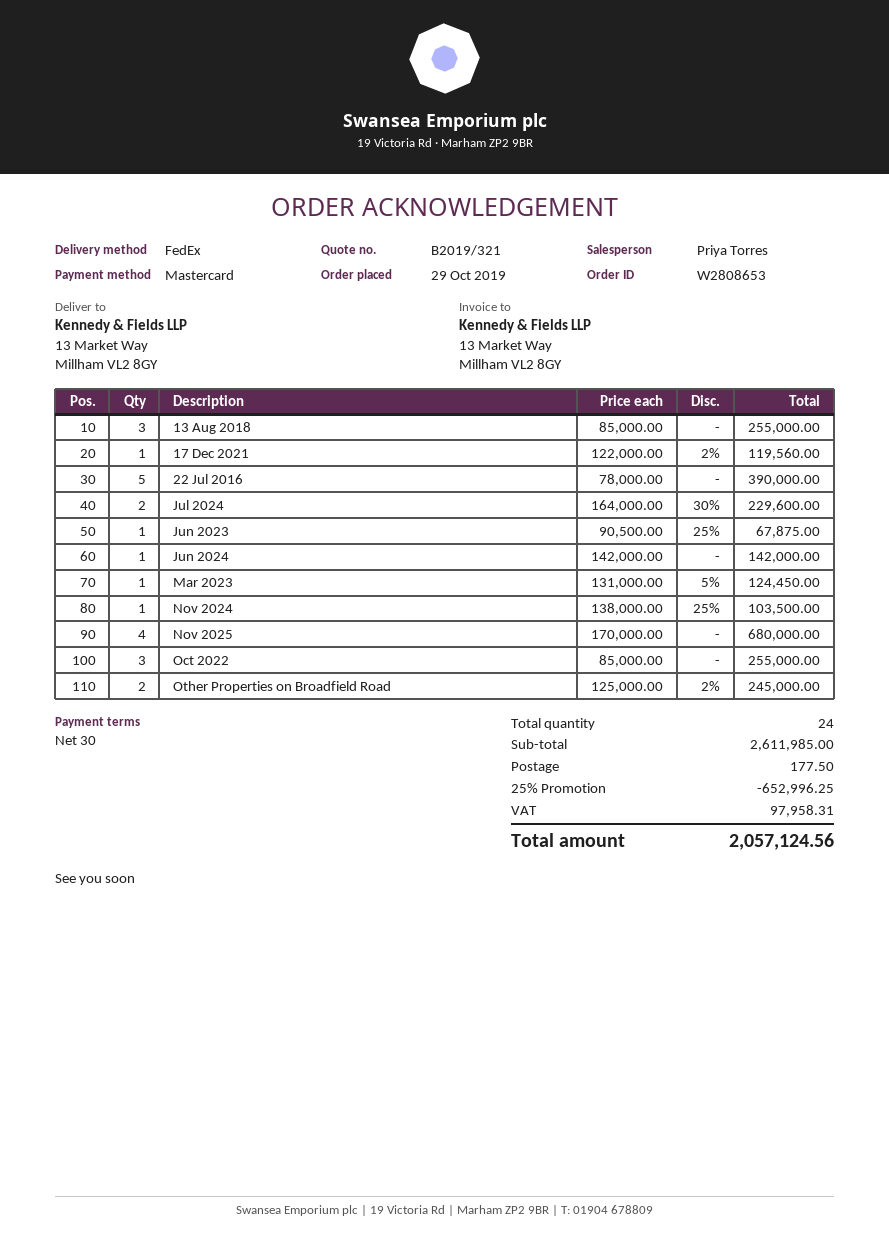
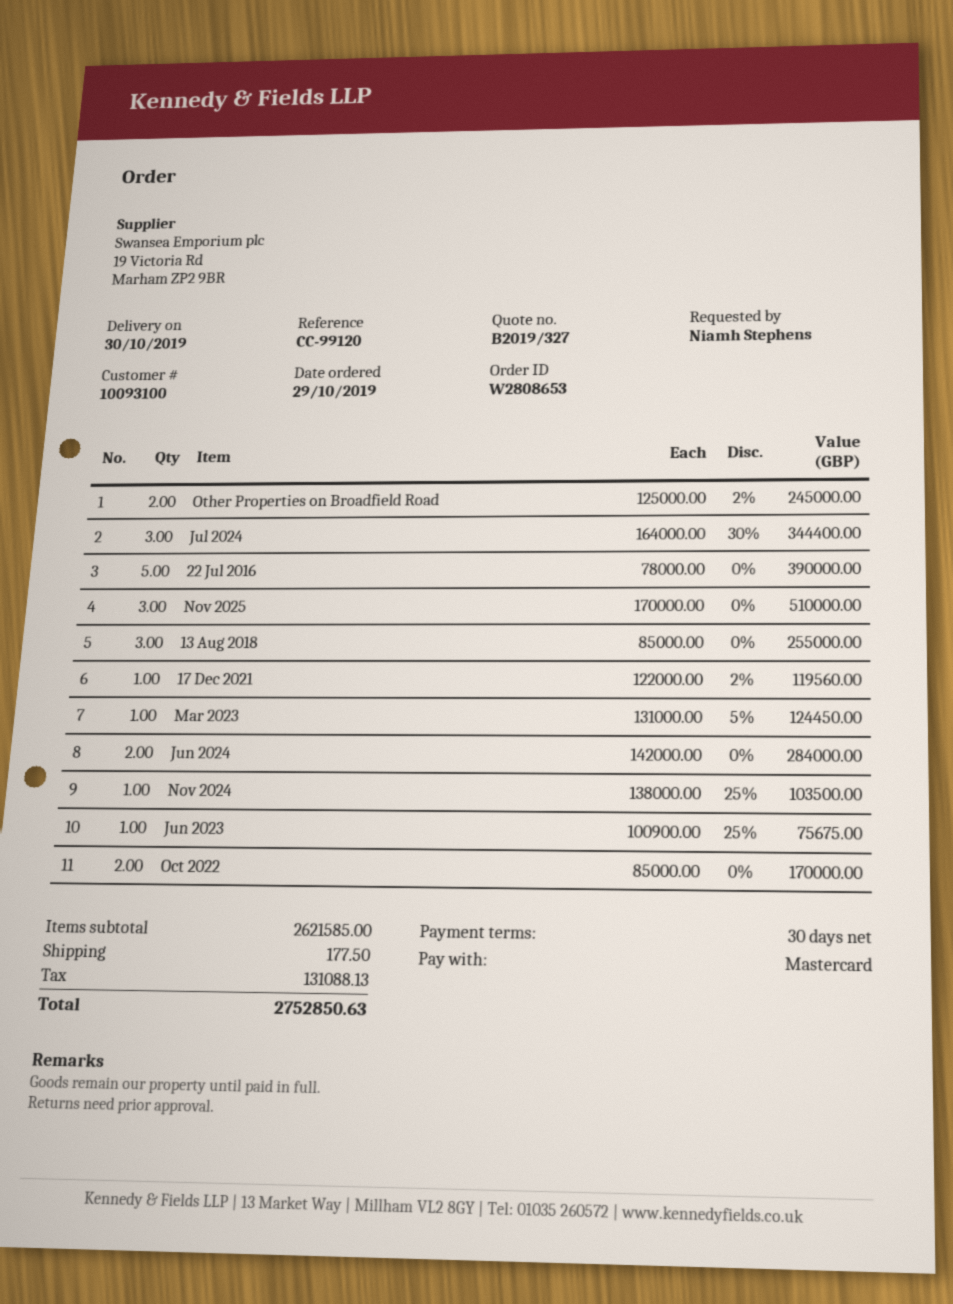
quote number: B2019/321 -> B2019/327
Jul 2024: 2 x 164000.00 - 30% = 229600.00 -> 3 x 164000.00 - 30% = 344400.00
Jun 2023: 1 x 90500.00 - 25% = 67875.00 -> 1 x 100900.00 - 25% = 75675.00
Jun 2024: 1 x 142000.00 = 142000.00 -> 2 x 142000.00 = 284000.00
Nov 2025: 4 x 170000.00 = 680000.00 -> 3 x 170000.00 = 510000.00
Oct 2022: 3 x 85000.00 = 255000.00 -> 2 x 85000.00 = 170000.00
subtotal: 2611985.00 -> 2621585.00
discount: 25% = 652996.25 -> none
tax: 97958.31 -> 131088.13
total: 2057124.56 -> 2752850.63

